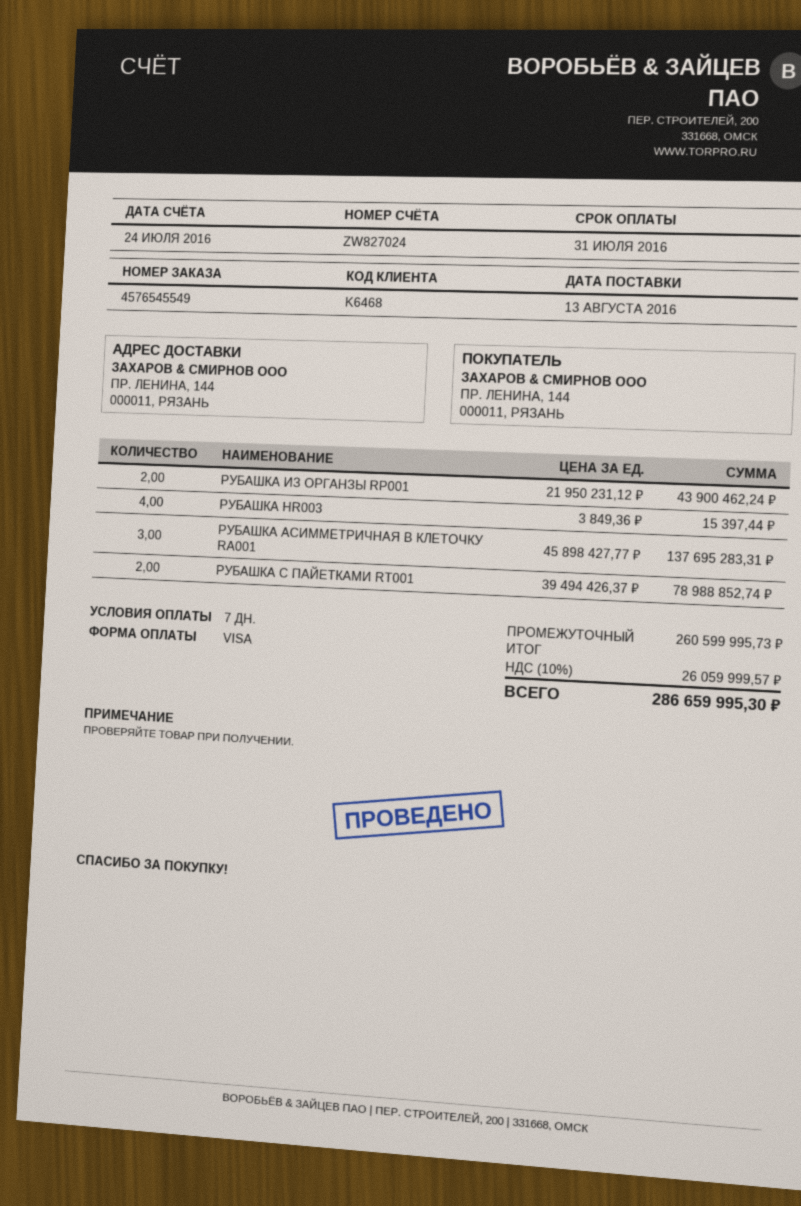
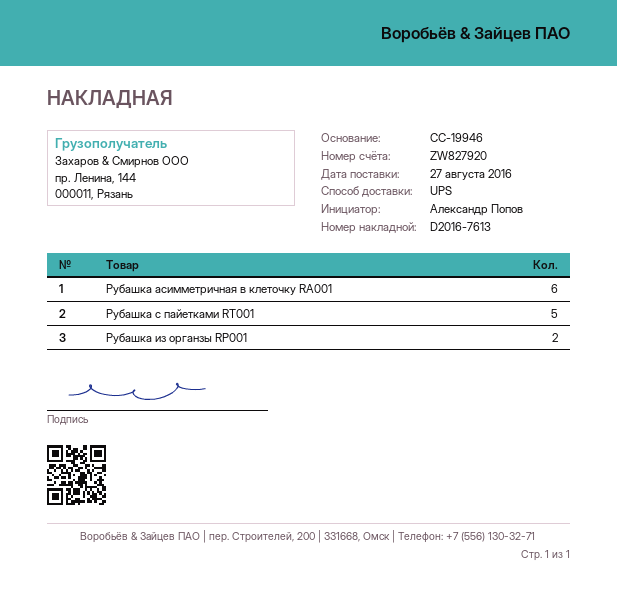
delivery date: 2016-08-13 -> 2016-08-27
invoice number: ZW827024 -> ZW827920
РУБАШКА HR003: 4 -> none
РУБАШКА АСИММЕТРИЧНАЯ В КЛЕТОЧКУ RA001: 3 -> 6
РУБАШКА С ПАЙЕТКАМИ RT001: 2 -> 5

